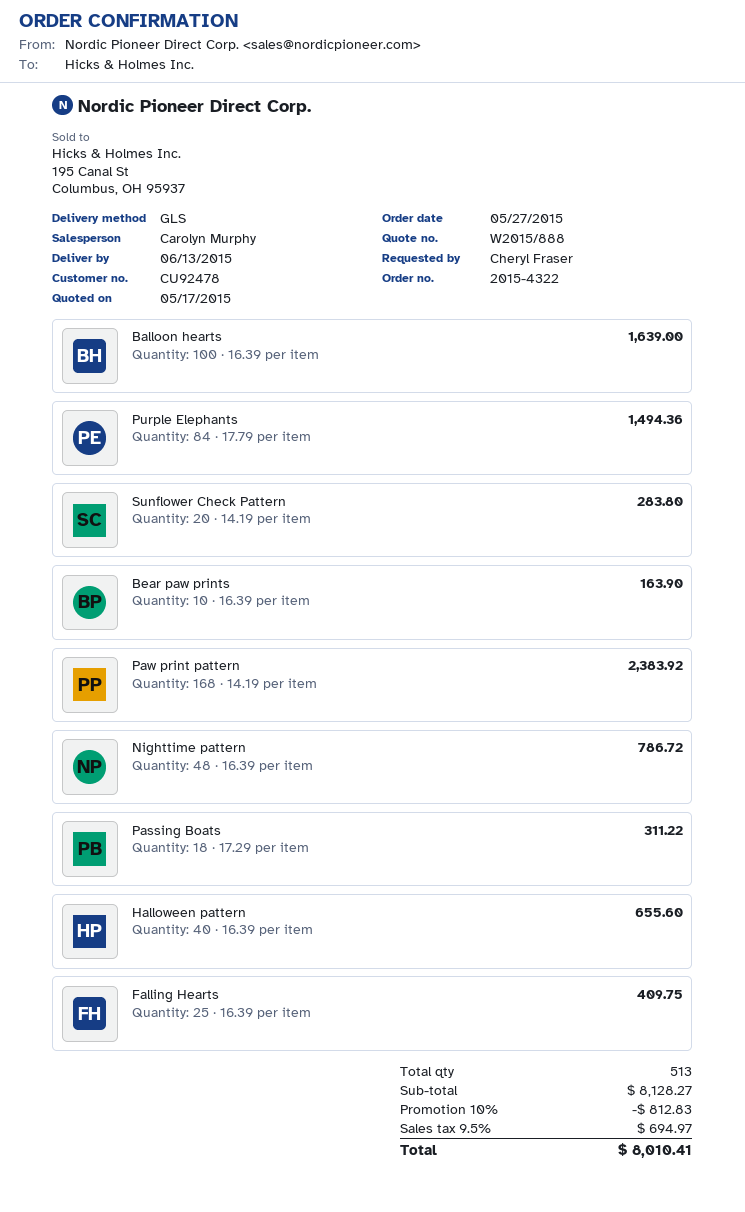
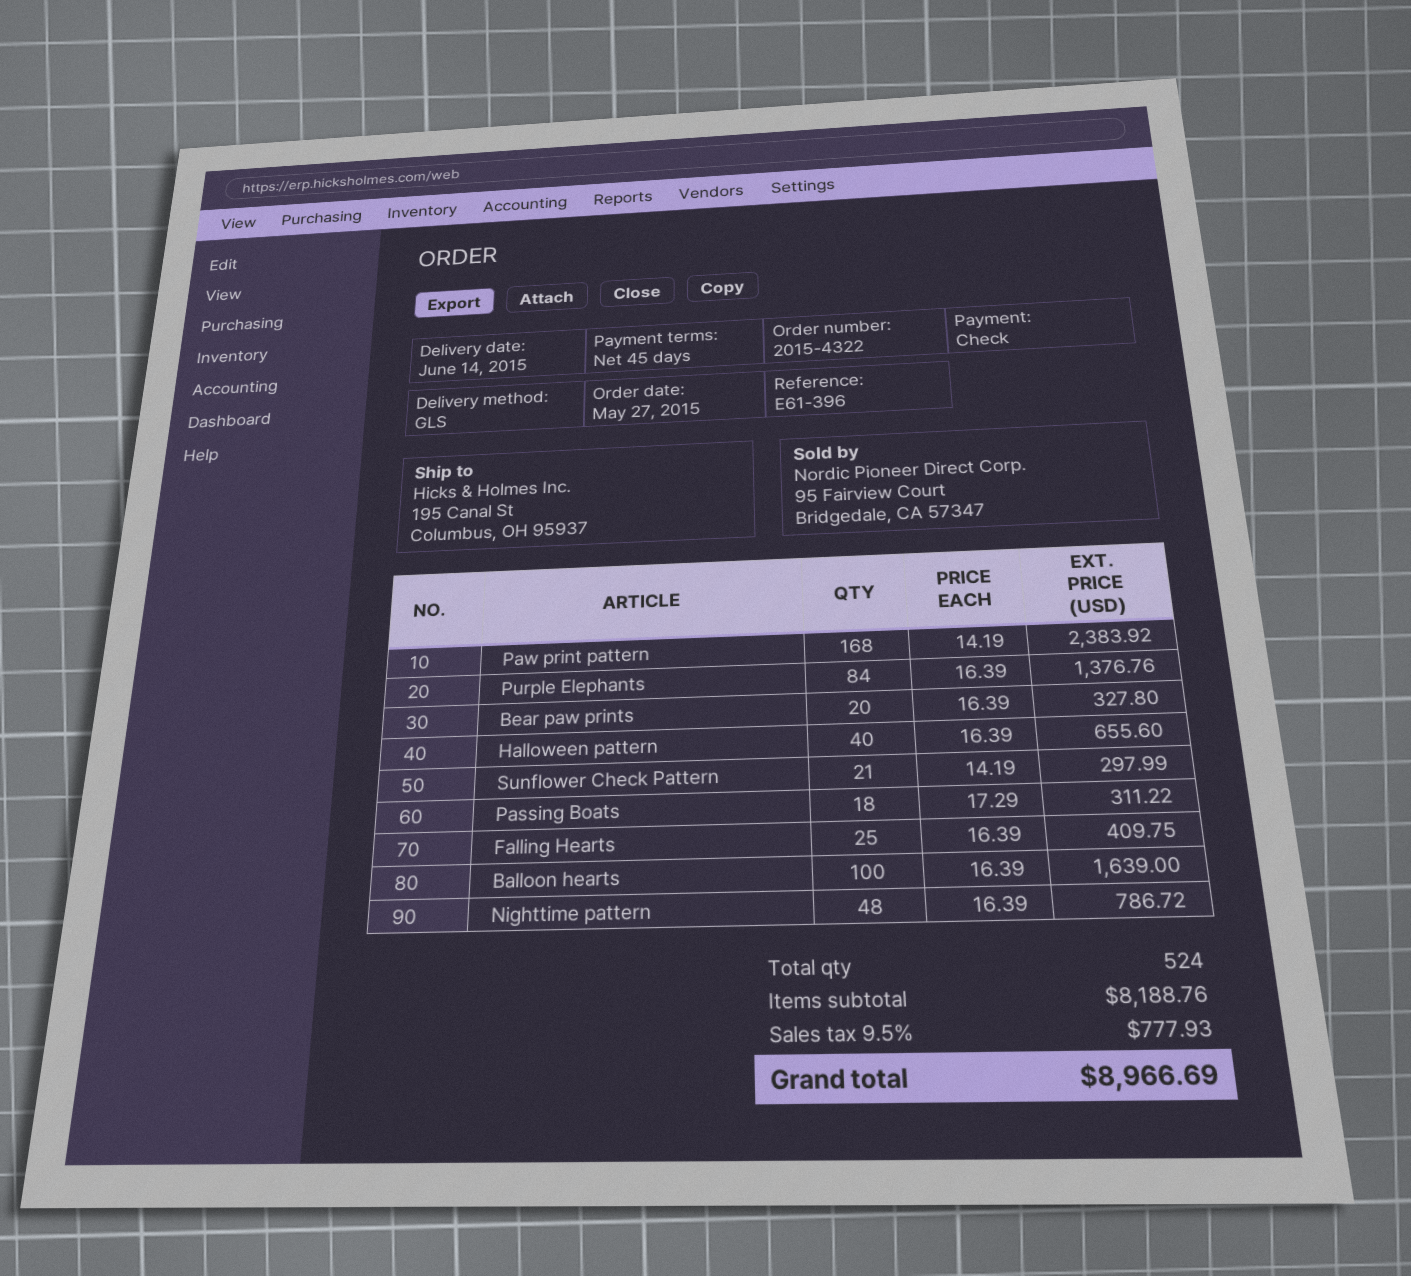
delivery date: 2015-06-13 -> 2015-06-14
Purple Elephants: 84 x 17.79 = 1494.36 -> 84 x 16.39 = 1376.76
Sunflower Check Pattern: 20 x 14.19 = 283.80 -> 21 x 14.19 = 297.99
Bear paw prints: 10 x 16.39 = 163.90 -> 20 x 16.39 = 327.80
total quantity: 513 -> 524
subtotal: 8128.27 -> 8188.76
discount: 10% = 812.83 -> none
tax: 9.5% = 694.97 -> 9.5% = 777.93
total: 8010.41 -> 8966.69

